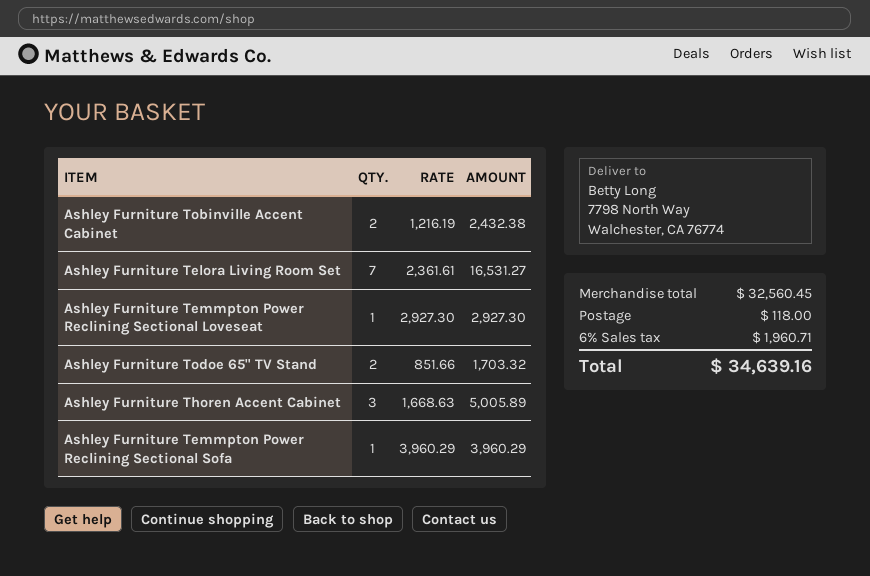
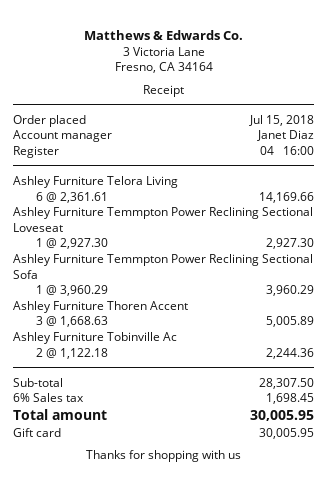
Ashley Furniture Tobinville Accent Cabinet: 2 x 1216.19 = 2432.38 -> 2 x 1122.18 = 2244.36
Ashley Furniture Telora Living Room Set: 7 x 2361.61 = 16531.27 -> 6 x 2361.61 = 14169.66
Ashley Furniture Todoe 65" TV Stand: 2 x 851.66 = 1703.32 -> none
subtotal: 32560.45 -> 28307.50
shipping: 118.00 -> none
tax: 6% = 1960.71 -> 6% = 1698.45
total: 34639.16 -> 30005.95

